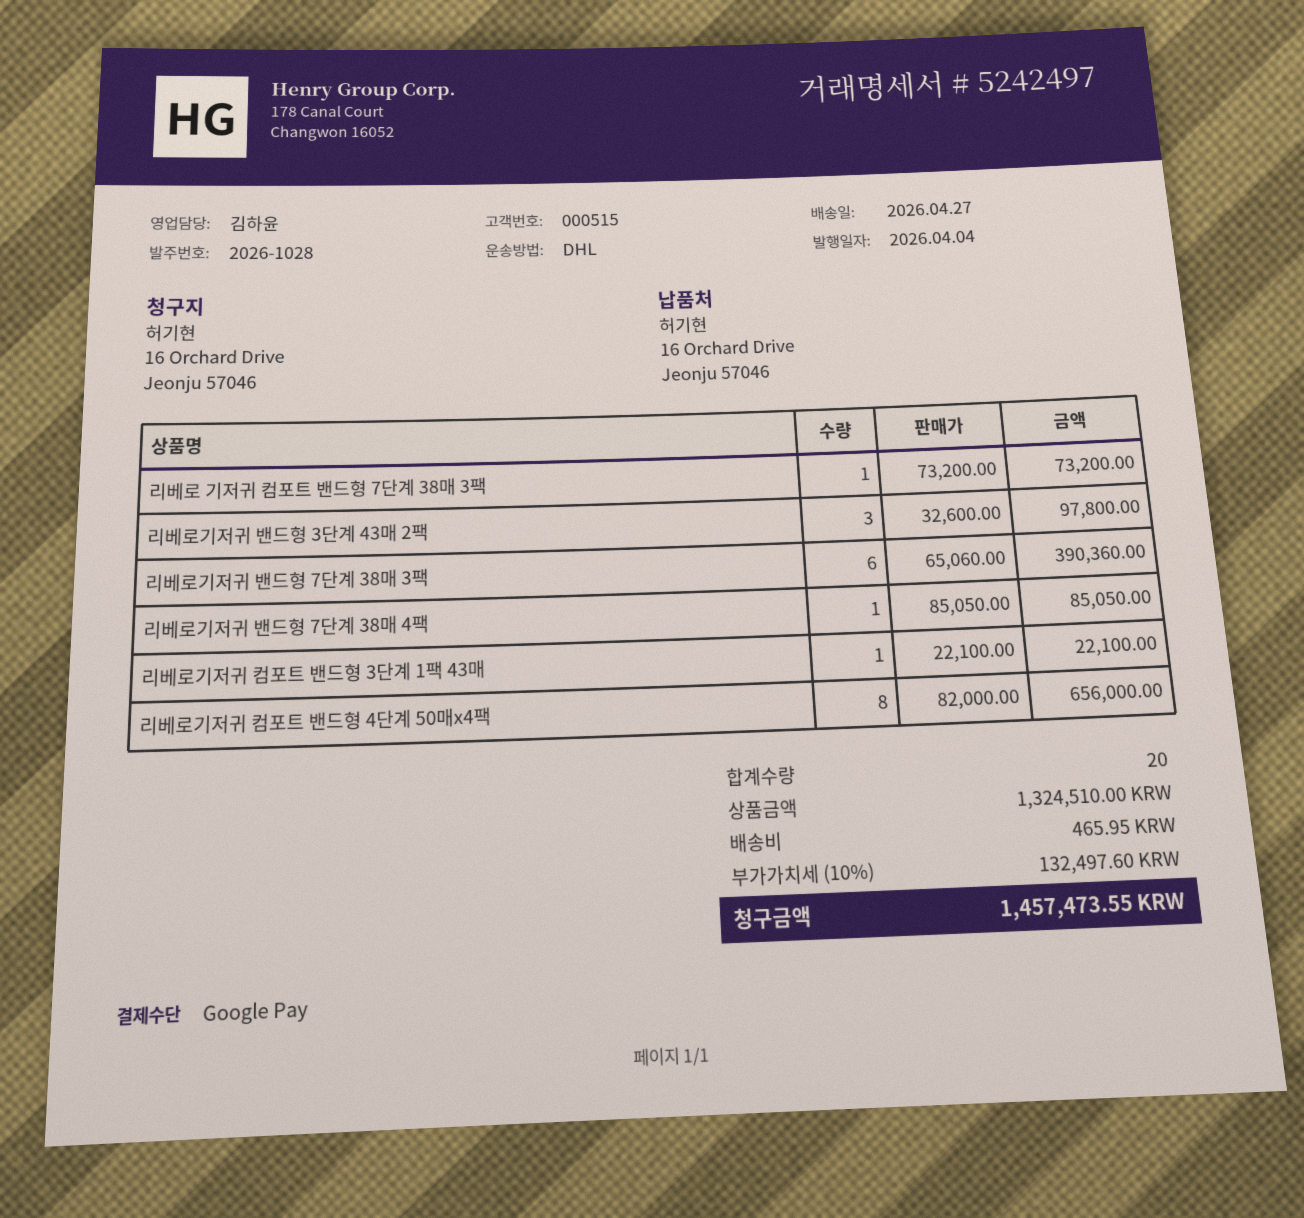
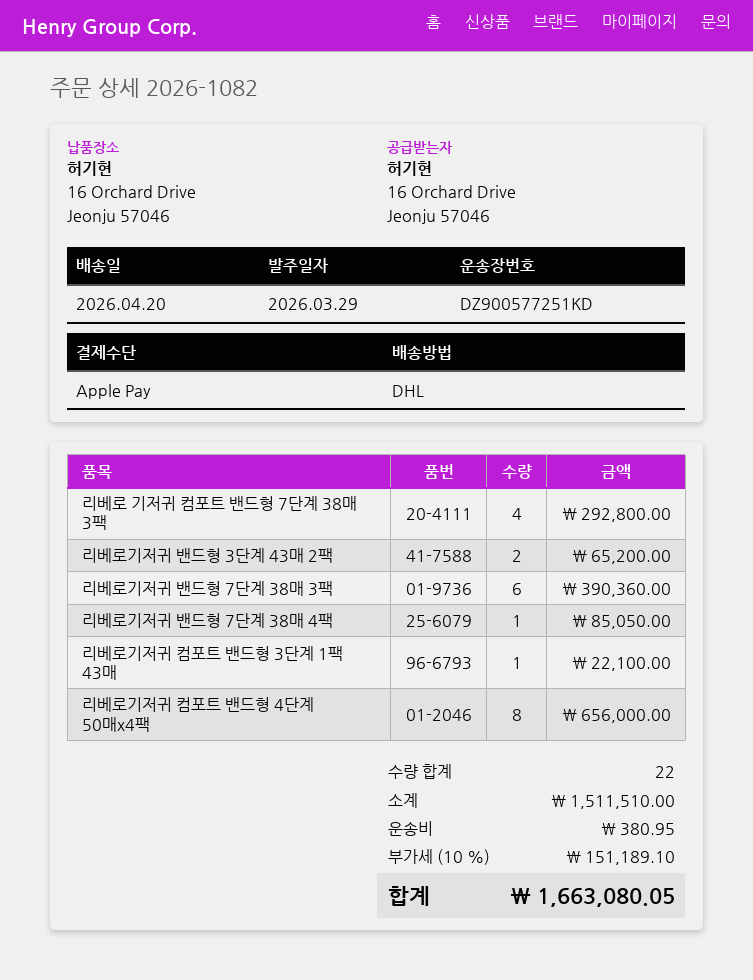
order number: 2026-1028 -> 2026-1082
delivery date: 2026-04-27 -> 2026-04-20
payment method: Google Pay -> Apple Pay
리베로 기저귀 컴포트 밴드형 7단계 38매 3팩: 1 for 73200.00 -> 4 for 292800.00
리베로기저귀 밴드형 3단계 43매 2팩: 3 for 97800.00 -> 2 for 65200.00
total quantity: 20 -> 22
subtotal: 1324510.00 -> 1511510.00
shipping: 465.95 -> 380.95
tax: 10% = 132497.60 -> 10% = 151189.10
total: 1457473.55 -> 1663080.05

